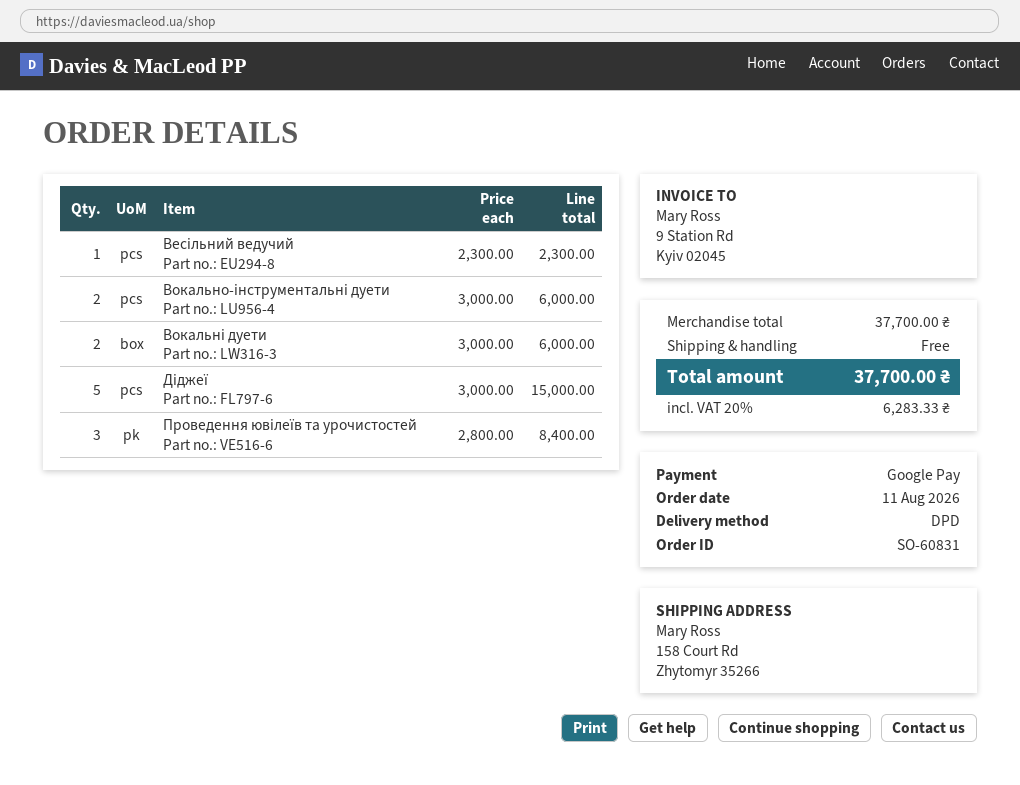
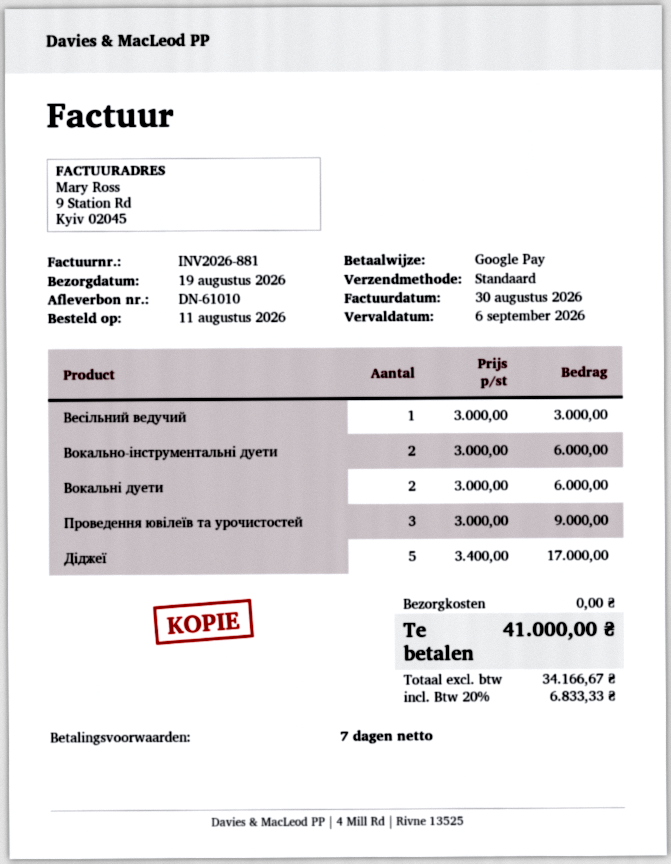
shipping method: DPD -> standard
Весільний ведучий: 1 x 2300.00 = 2300.00 -> 1 x 3000.00 = 3000.00
Діджеї: 5 x 3000.00 = 15000.00 -> 5 x 3400.00 = 17000.00
Проведення ювілеїв та урочистостей: 3 x 2800.00 = 8400.00 -> 3 x 3000.00 = 9000.00
tax: 20% = 6283.33 -> 20% = 6833.33
total: 37700.00 -> 41000.00

